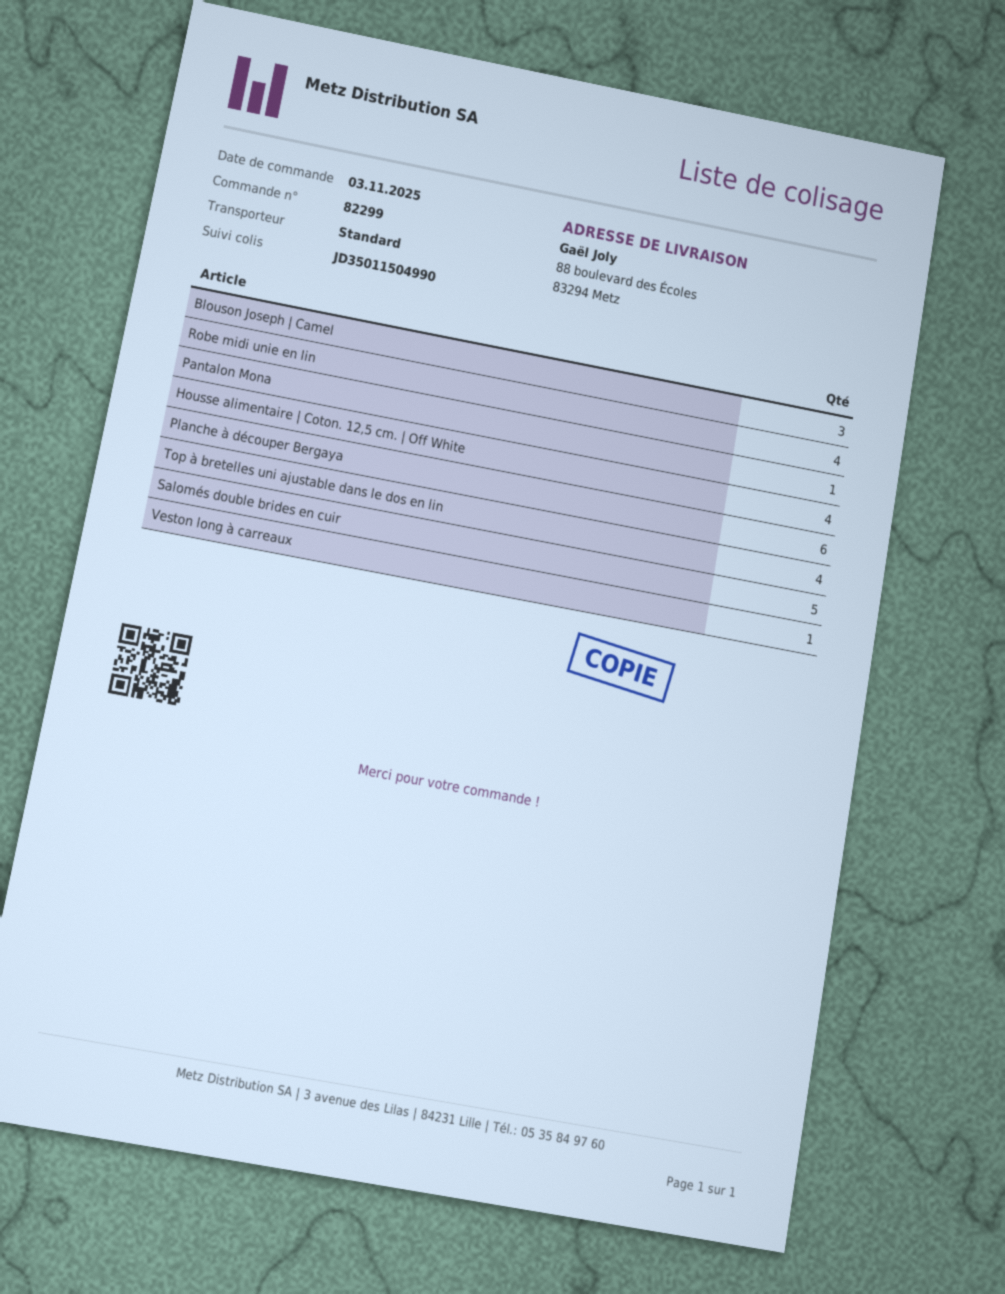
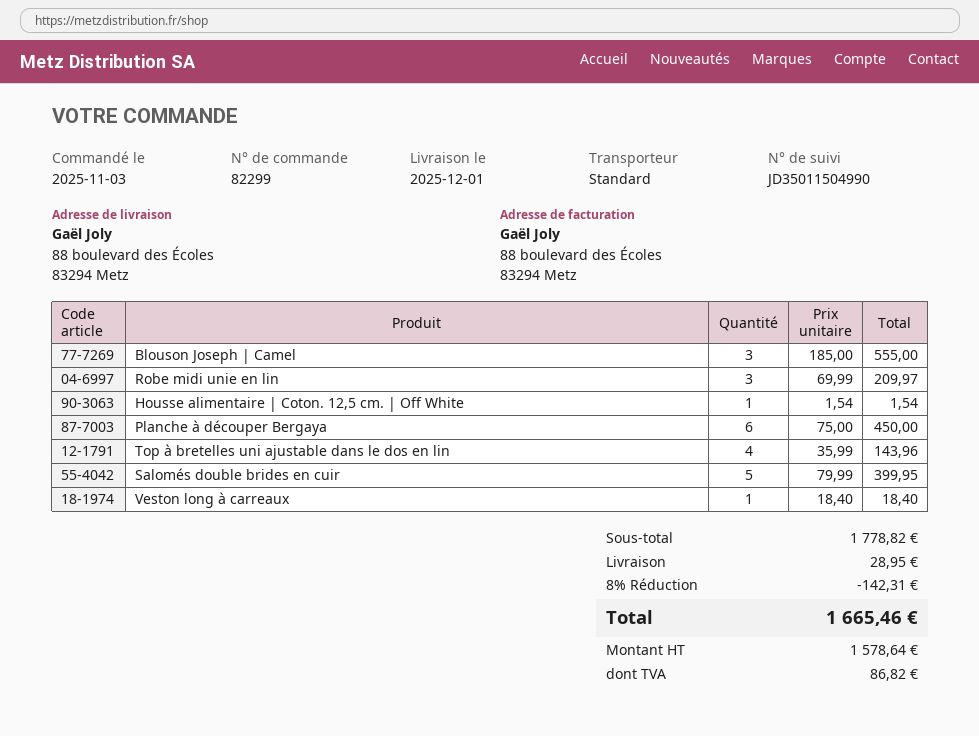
Robe midi unie en lin: 4 -> 3
Pantalon Mona: 1 -> none
Housse alimentaire | Coton. 12,5 cm. | Off White: 4 -> 1

